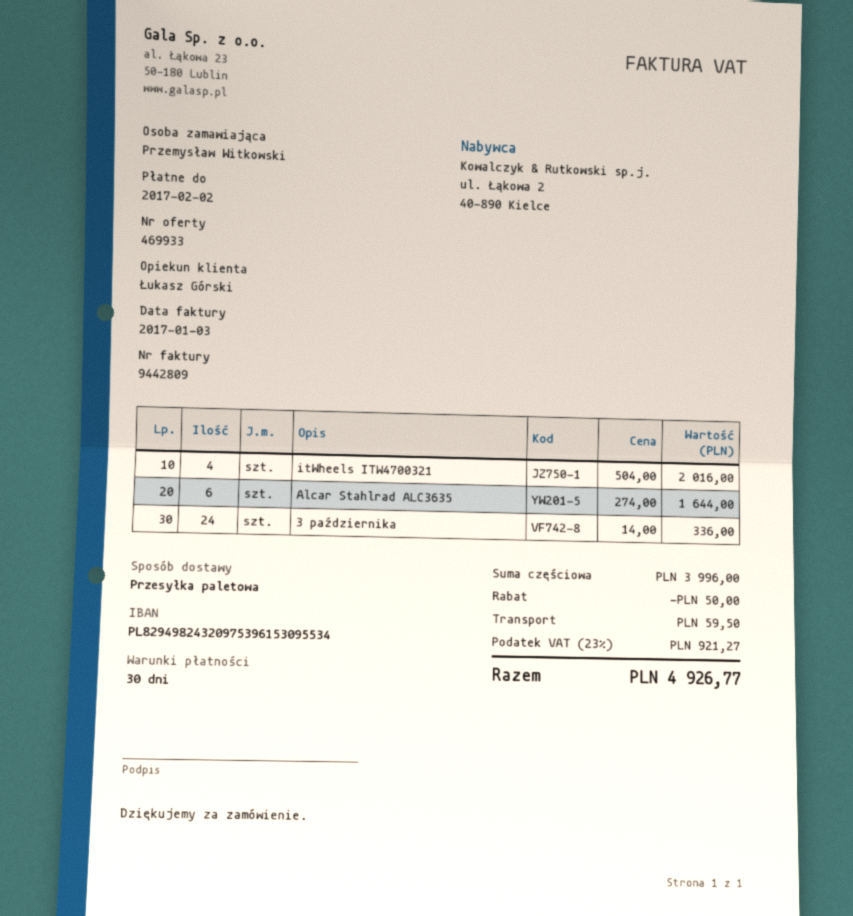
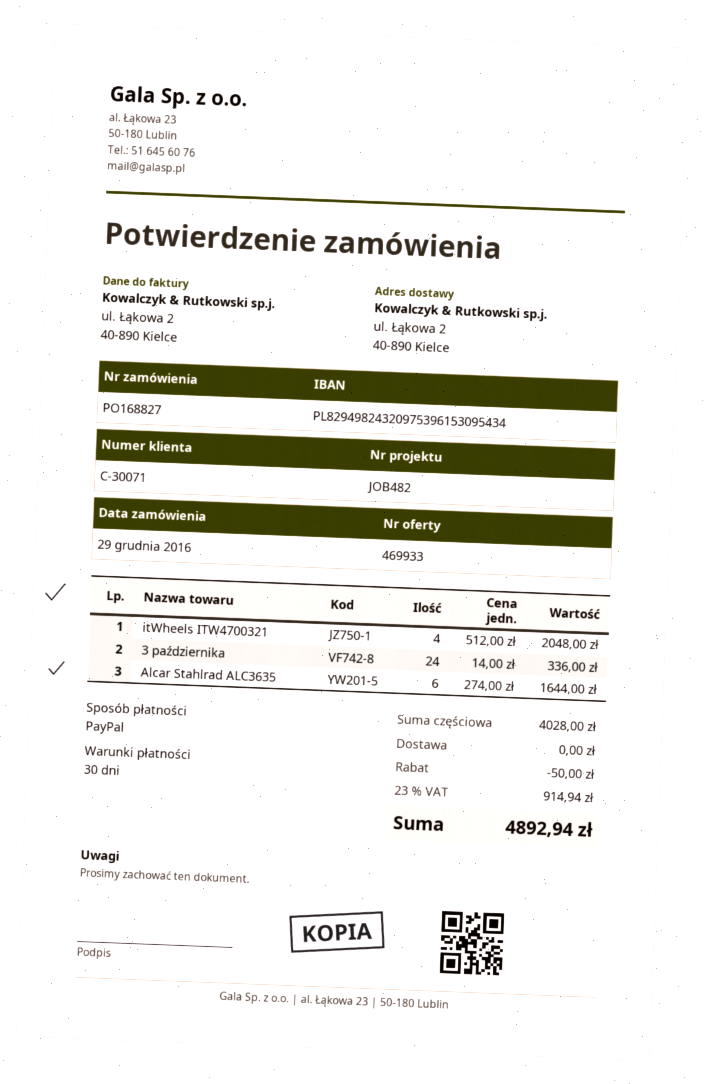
bank account: PL82949824320975396153095534 -> PL82949824320975396153095434
itWheels ITW4700321: 4 x 504.00 = 2016.00 -> 4 x 512.00 = 2048.00
subtotal: 3996.00 -> 4028.00
shipping: 59.50 -> 0.00
tax: 23% = 921.27 -> 23% = 914.94
total: 4926.77 -> 4892.94

